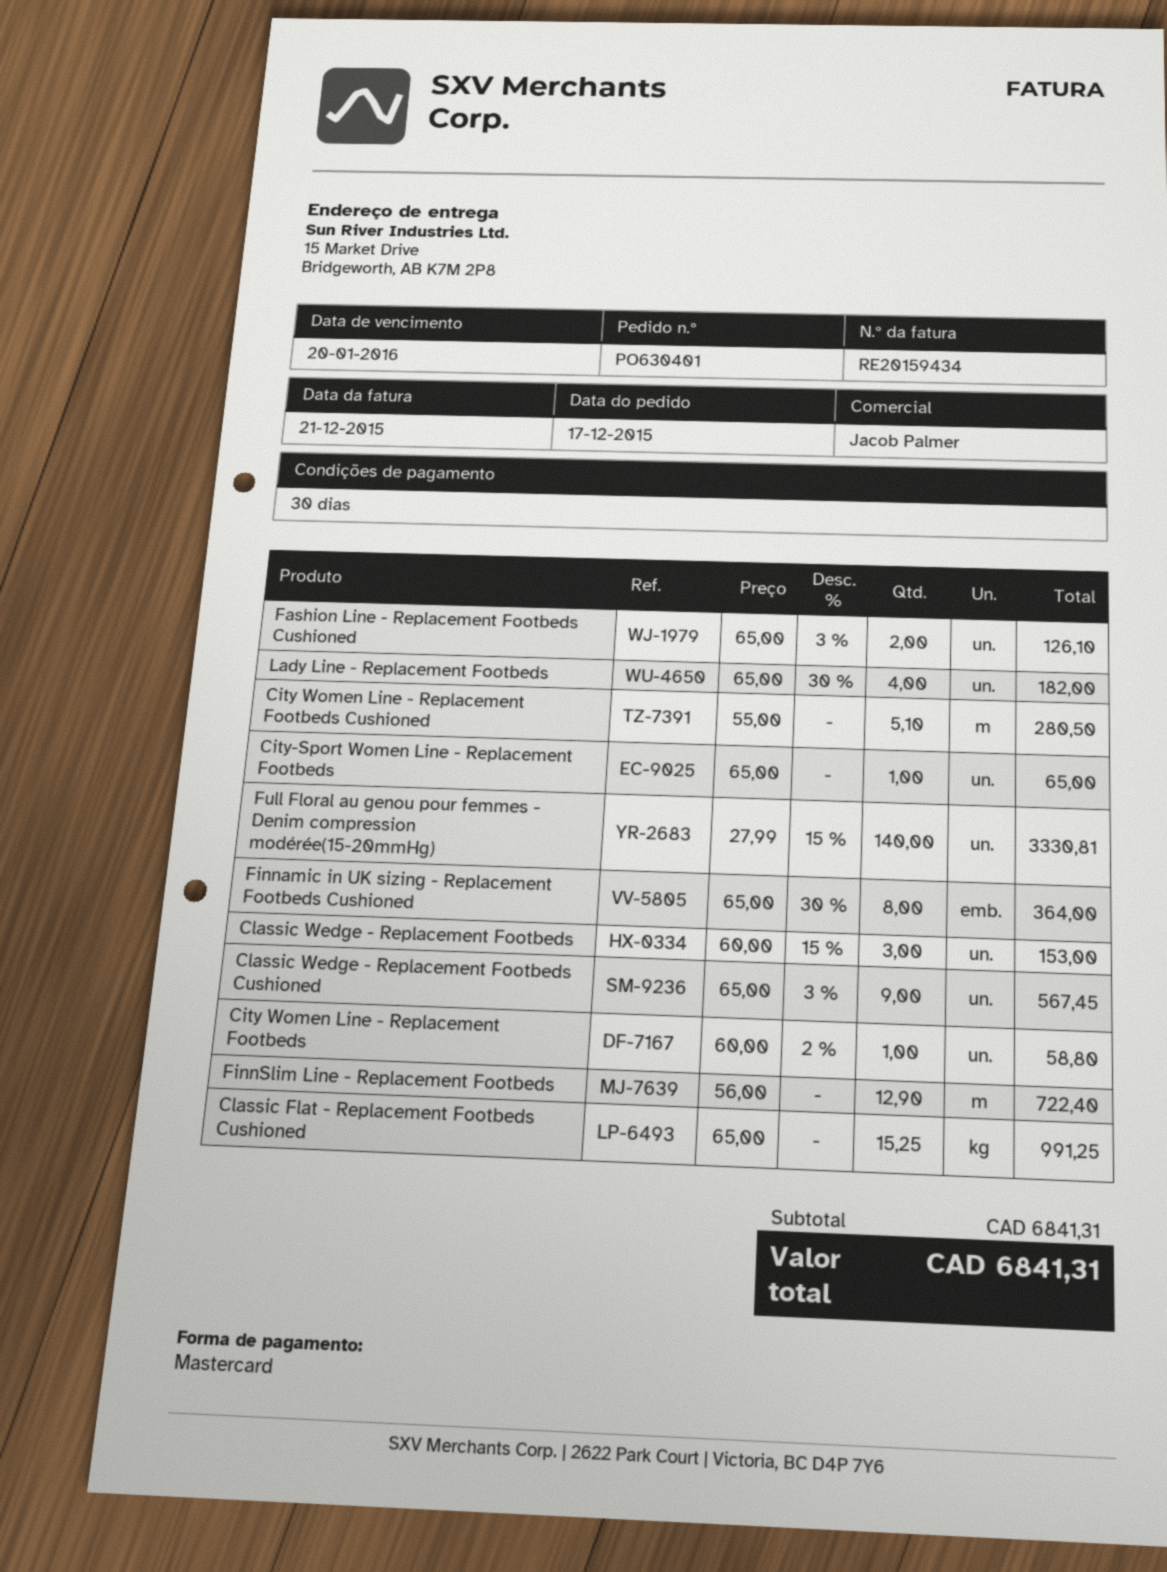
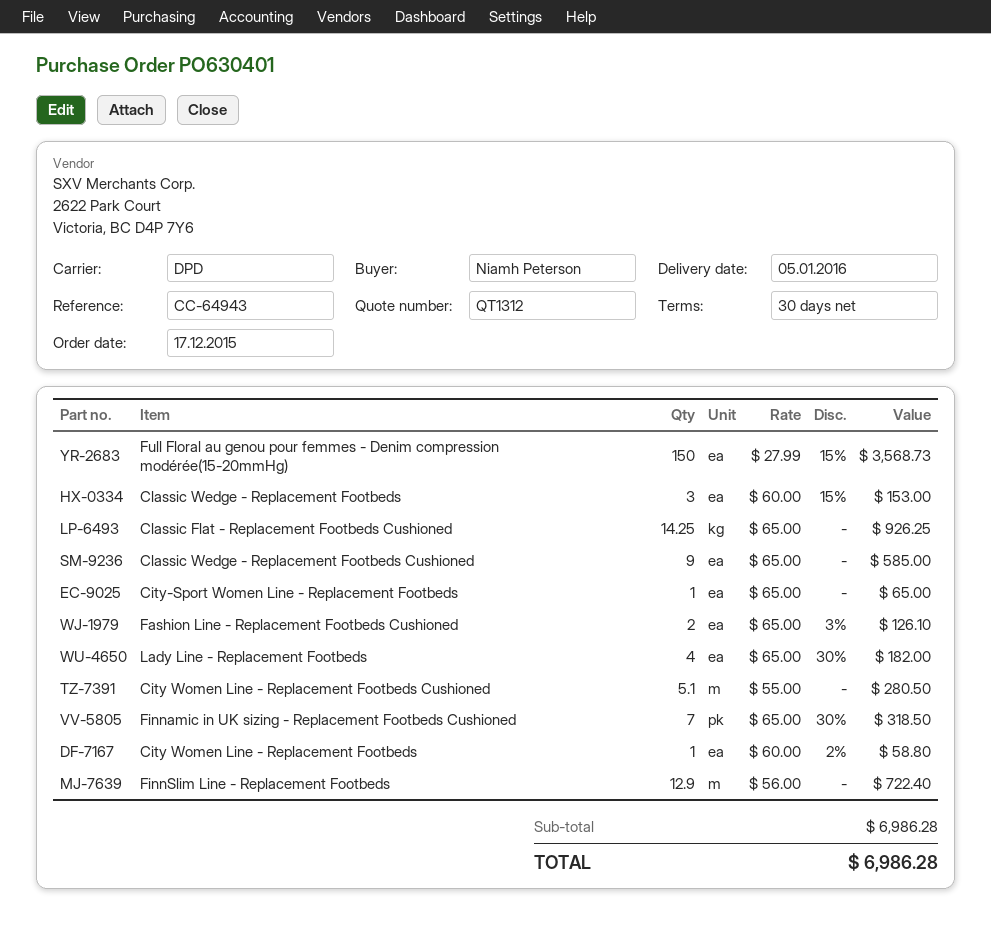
Full Floral au genou pour femmes - Denim compression modérée(15-20mmHg): 140 x 27.99 - 15% = 3330.81 -> 150 x 27.99 - 15% = 3568.73
Finnamic in UK sizing - Replacement Footbeds Cushioned: 8 x 65.00 - 30% = 364.00 -> 7 x 65.00 - 30% = 318.50
Classic Wedge - Replacement Footbeds Cushioned: 9 x 65.00 - 3% = 567.45 -> 9 x 65.00 = 585.00
Classic Flat - Replacement Footbeds Cushioned: 15.25 x 65.00 = 991.25 -> 14.25 x 65.00 = 926.25
subtotal: 6841.31 -> 6986.28
total: 6841.31 -> 6986.28

